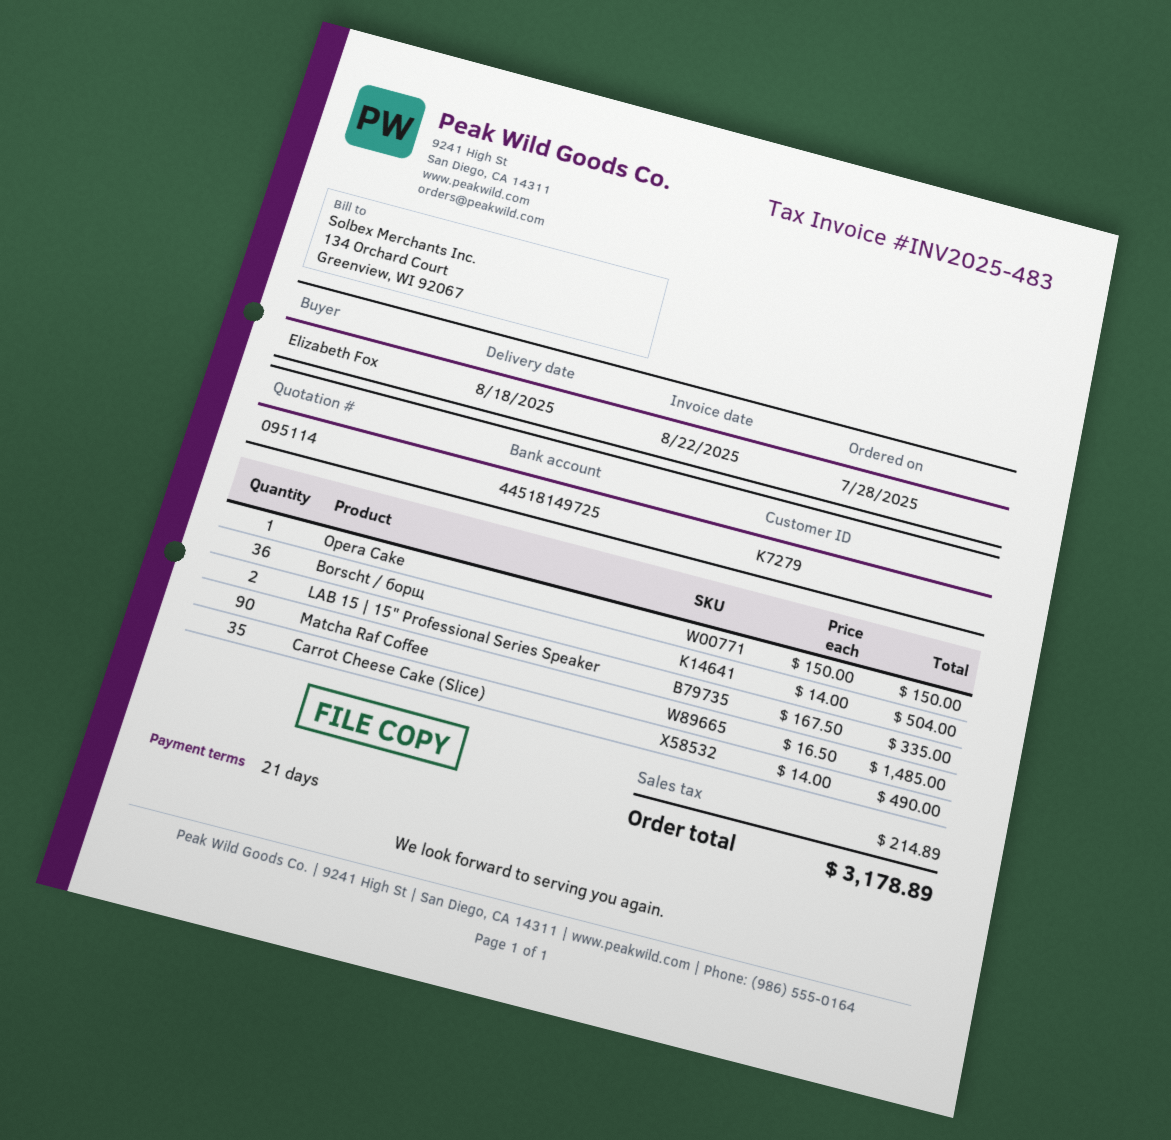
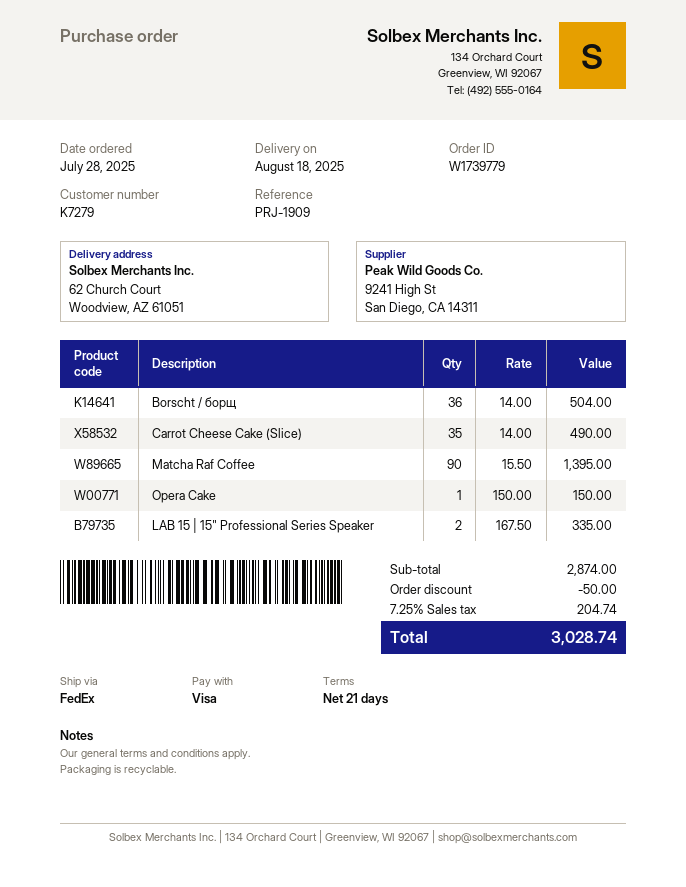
Matcha Raf Coffee: 90 x 16.50 = 1485.00 -> 90 x 15.50 = 1395.00
discount: none -> 50.00
tax: 214.89 -> 204.74
total: 3178.89 -> 3028.74

